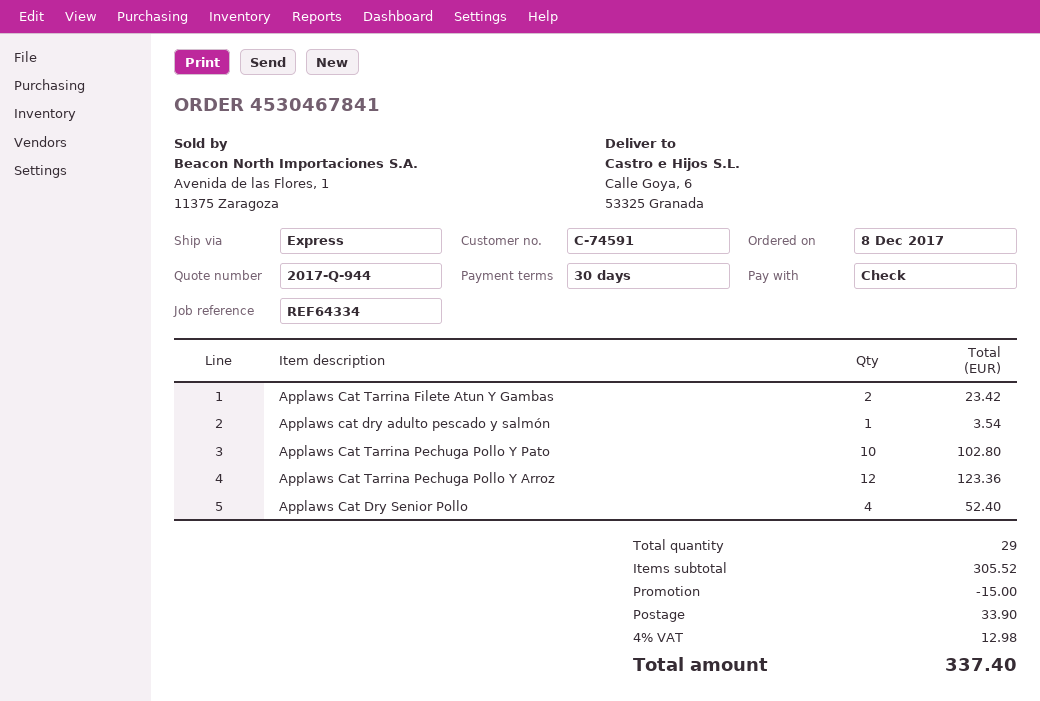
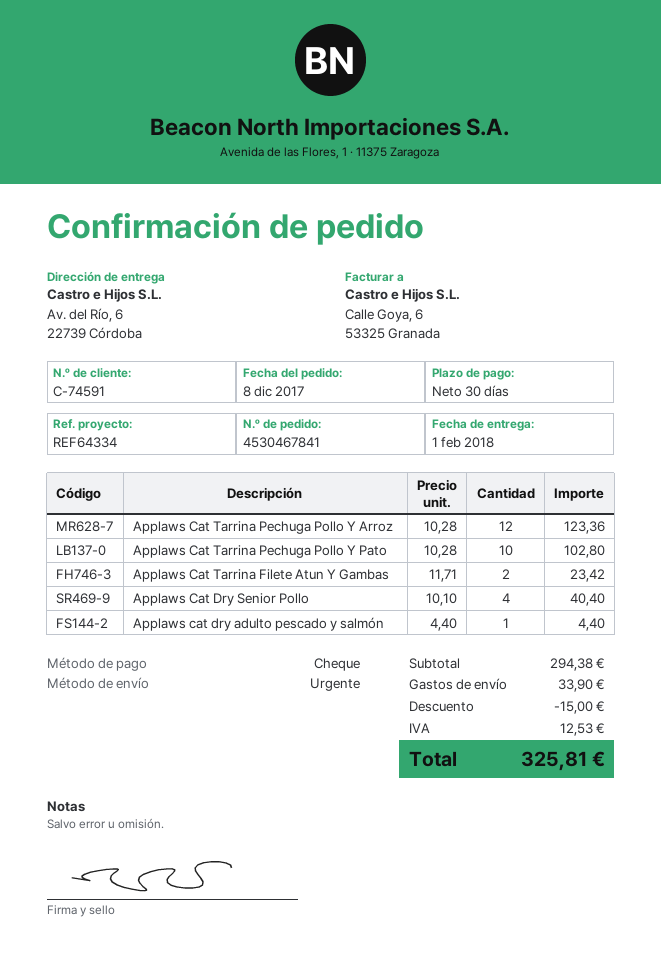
ship to: Calle Goya, 6, 53325 Granada -> Av. del Río, 6, 22739 Córdoba
Applaws cat dry adulto pescado y salmón: 1 for 3.54 -> 1 for 4.40
Applaws Cat Dry Senior Pollo: 4 for 52.40 -> 4 for 40.40
subtotal: 305.52 -> 294.38
tax: 12.98 -> 12.53
total: 337.40 -> 325.81

